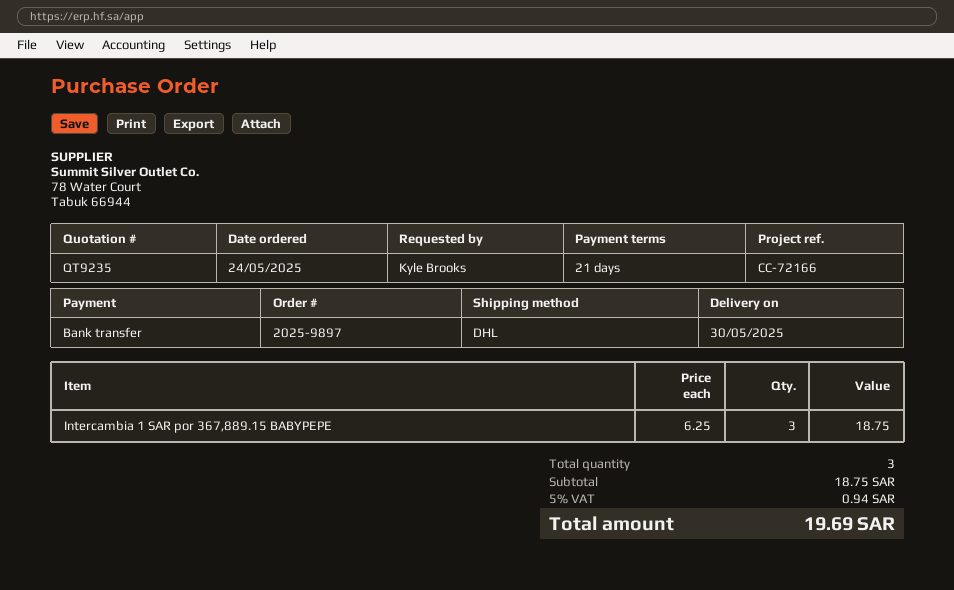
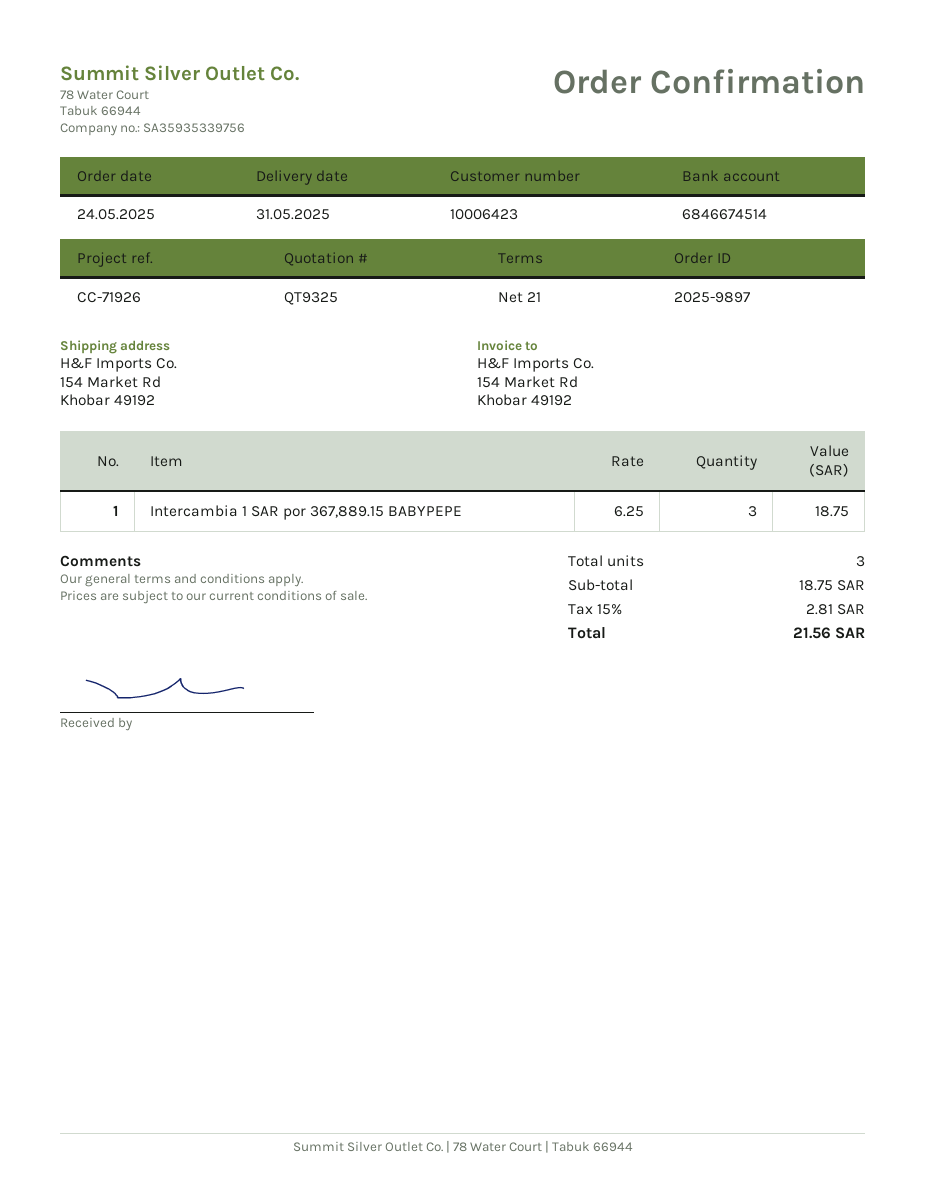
quote number: QT9235 -> QT9325
delivery date: 2025-05-30 -> 2025-05-31
reference: CC-72166 -> CC-71926
tax: 5% = 0.94 -> 15% = 2.81
total: 19.69 -> 21.56

